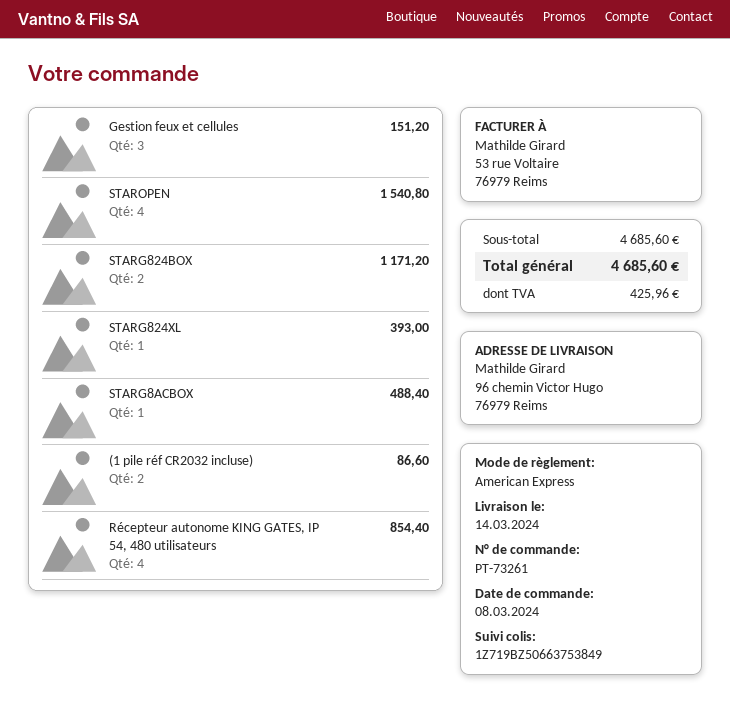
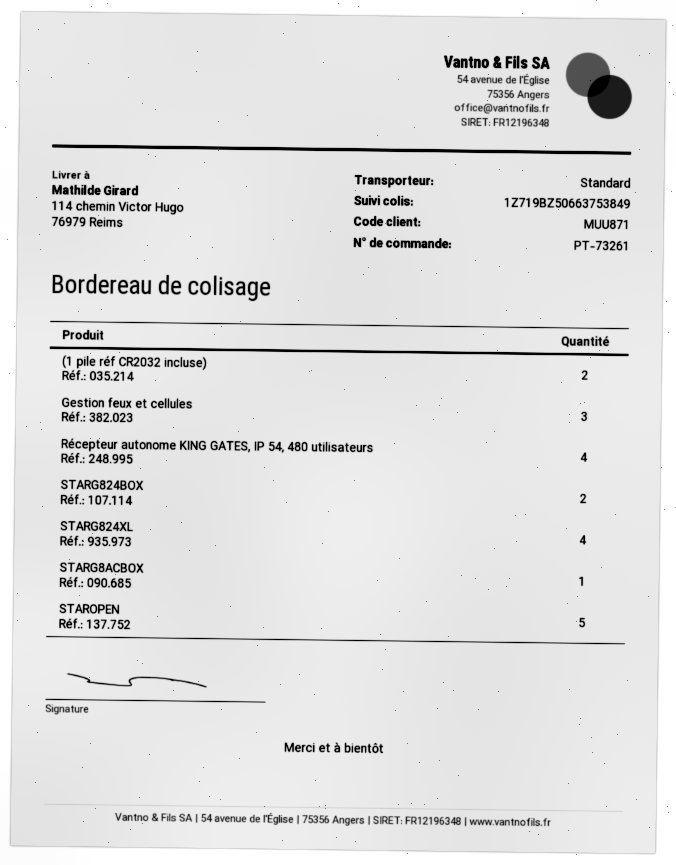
ship to: 96 chemin Victor Hugo, 76979 Reims -> 114 chemin Victor Hugo, 76979 Reims
STAROPEN: 4 -> 5
STARG824XL: 1 -> 4

